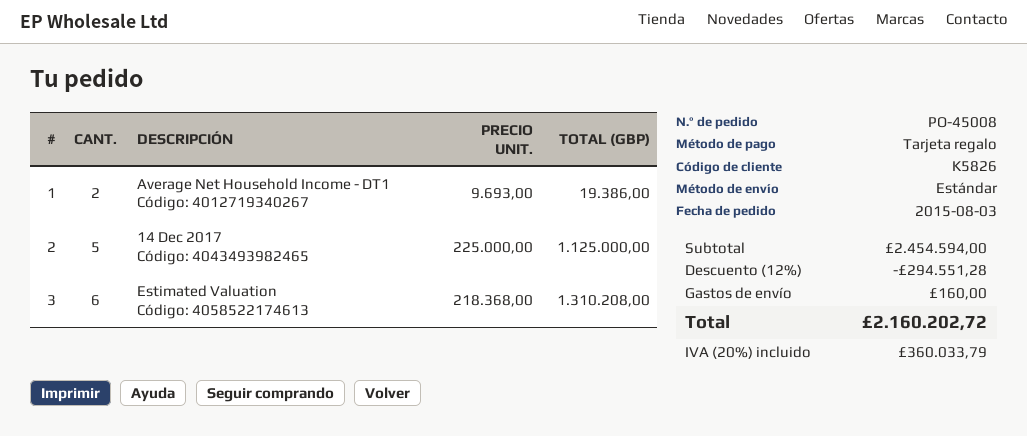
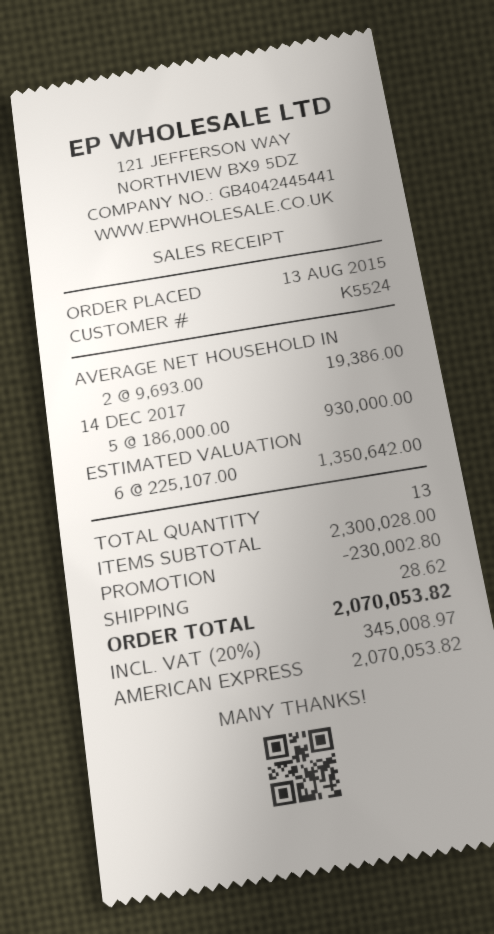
order date: 2015-08-03 -> 2015-08-13
customer number: K5826 -> K5524
payment method: gift card -> American Express
14 Dec 2017: 5 x 225000.00 = 1125000.00 -> 5 x 186000.00 = 930000.00
Estimated Valuation: 6 x 218368.00 = 1310208.00 -> 6 x 225107.00 = 1350642.00
subtotal: 2454594.00 -> 2300028.00
discount: 294551.28 -> 230002.80
shipping: 160.00 -> 28.62
tax: 20% = 360033.79 -> 20% = 345008.97
total: 2160202.72 -> 2070053.82

